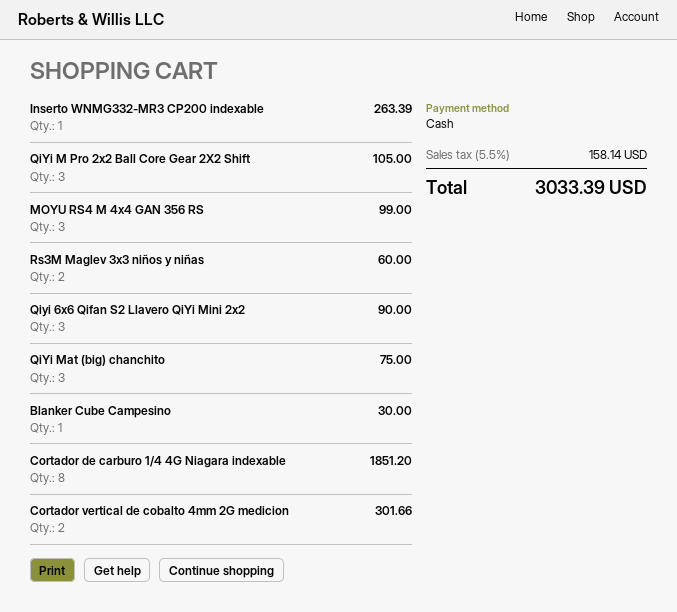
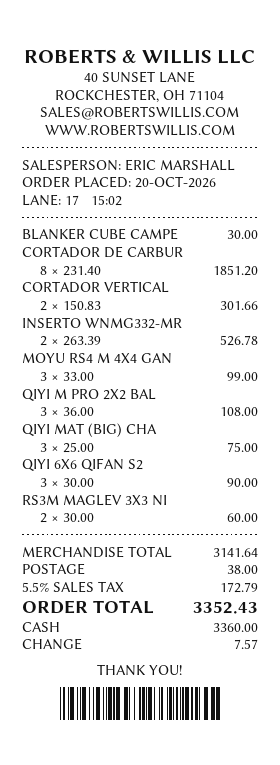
Inserto WNMG332-MR3 CP200 indexable: 1 for 263.39 -> 2 for 526.78
QiYi M Pro 2x2 Ball Core Gear 2X2 Shift: 3 for 105.00 -> 3 for 108.00
shipping: none -> 38.00
tax: 5.5% = 158.14 -> 5.5% = 172.79
total: 3033.39 -> 3352.43

